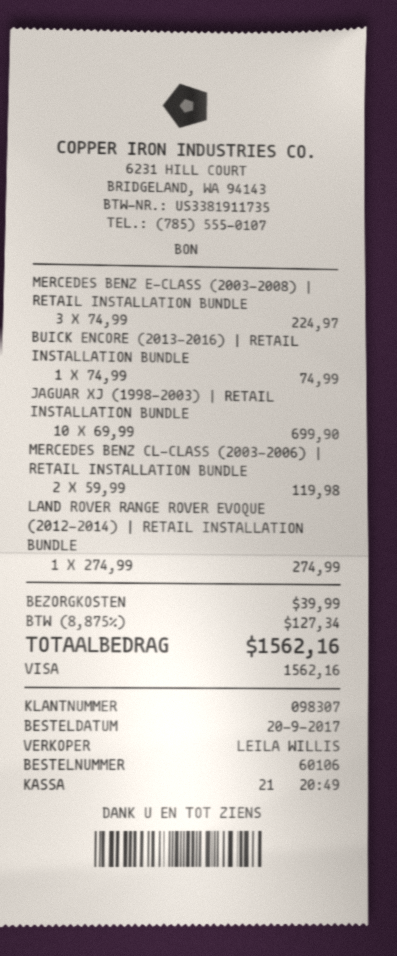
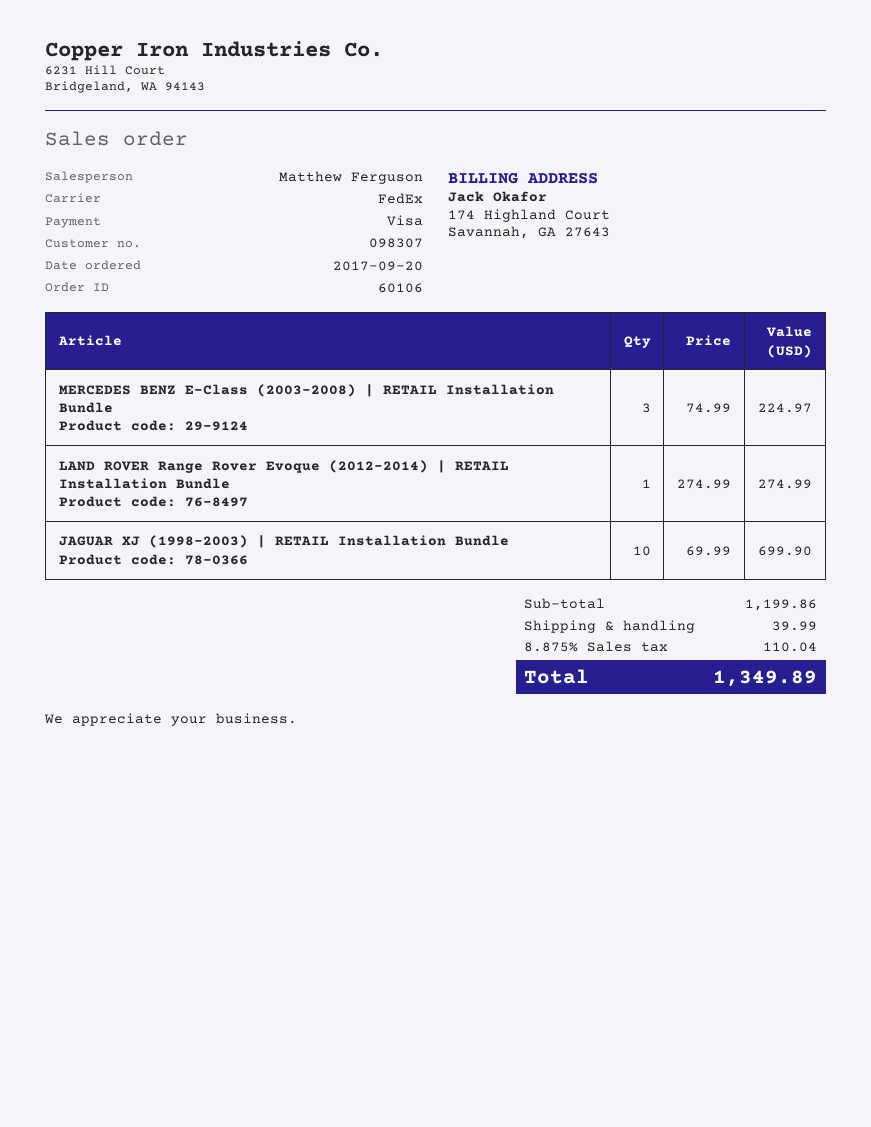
sales rep: LEILA WILLIS -> Matthew Ferguson
BUICK ENCORE (2013-2016) | RETAIL INSTALLATION BUNDLE: 1 x 74.99 = 74.99 -> none
MERCEDES BENZ CL-CLASS (2003-2006) | RETAIL INSTALLATION BUNDLE: 2 x 59.99 = 119.98 -> none
tax: 8.875% = 127.34 -> 8.875% = 110.04
total: 1562.16 -> 1349.89

